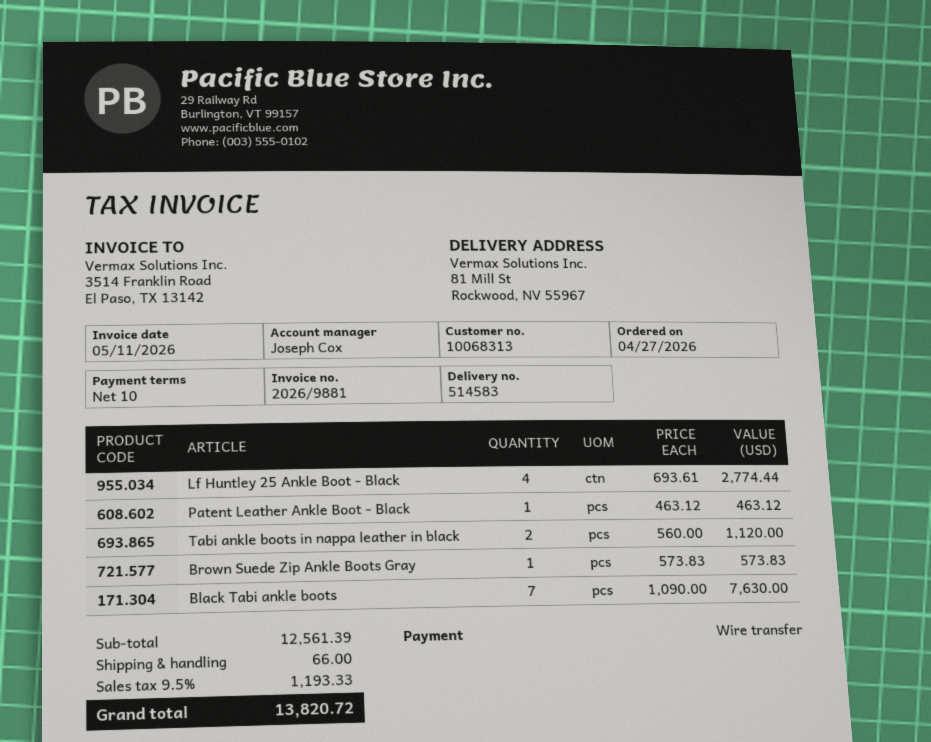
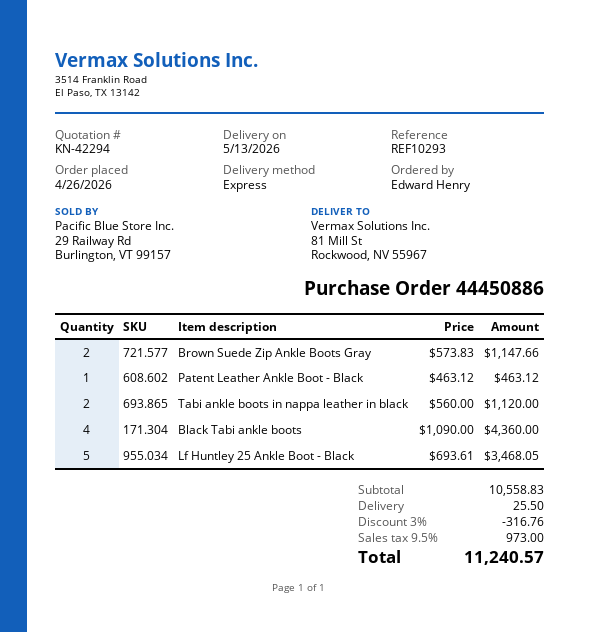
order date: 2026-04-27 -> 2026-04-26
Lf Huntley 25 Ankle Boot - Black: 4 x 693.61 = 2774.44 -> 5 x 693.61 = 3468.05
Brown Suede Zip Ankle Boots Gray: 1 x 573.83 = 573.83 -> 2 x 573.83 = 1147.66
Black Tabi ankle boots: 7 x 1090.00 = 7630.00 -> 4 x 1090.00 = 4360.00
subtotal: 12561.39 -> 10558.83
discount: none -> 3% = 316.76
shipping: 66.00 -> 25.50
tax: 9.5% = 1193.33 -> 9.5% = 973.00
total: 13820.72 -> 11240.57

